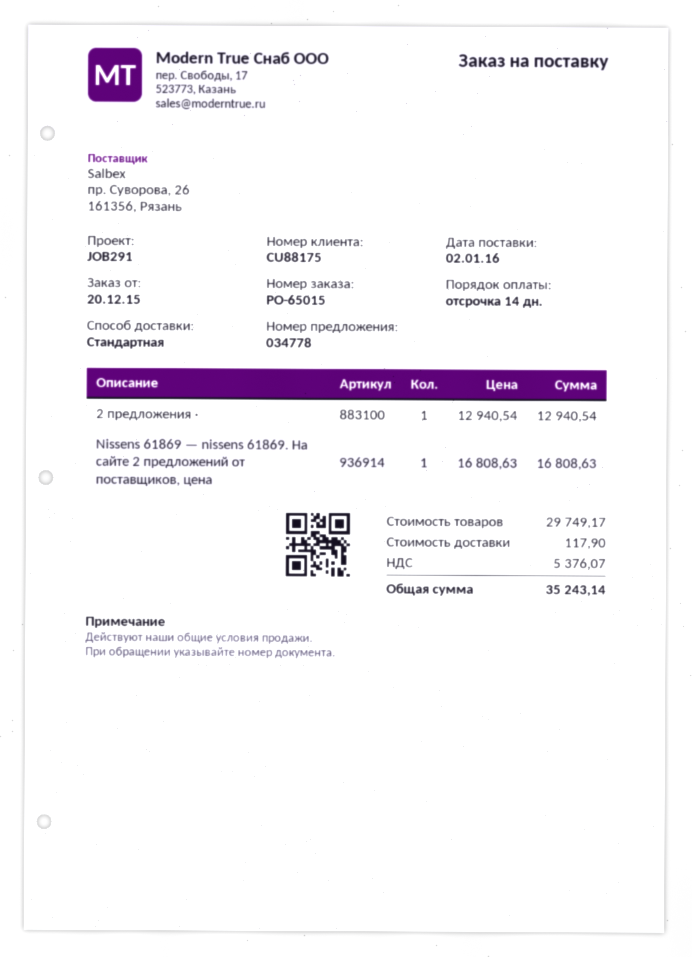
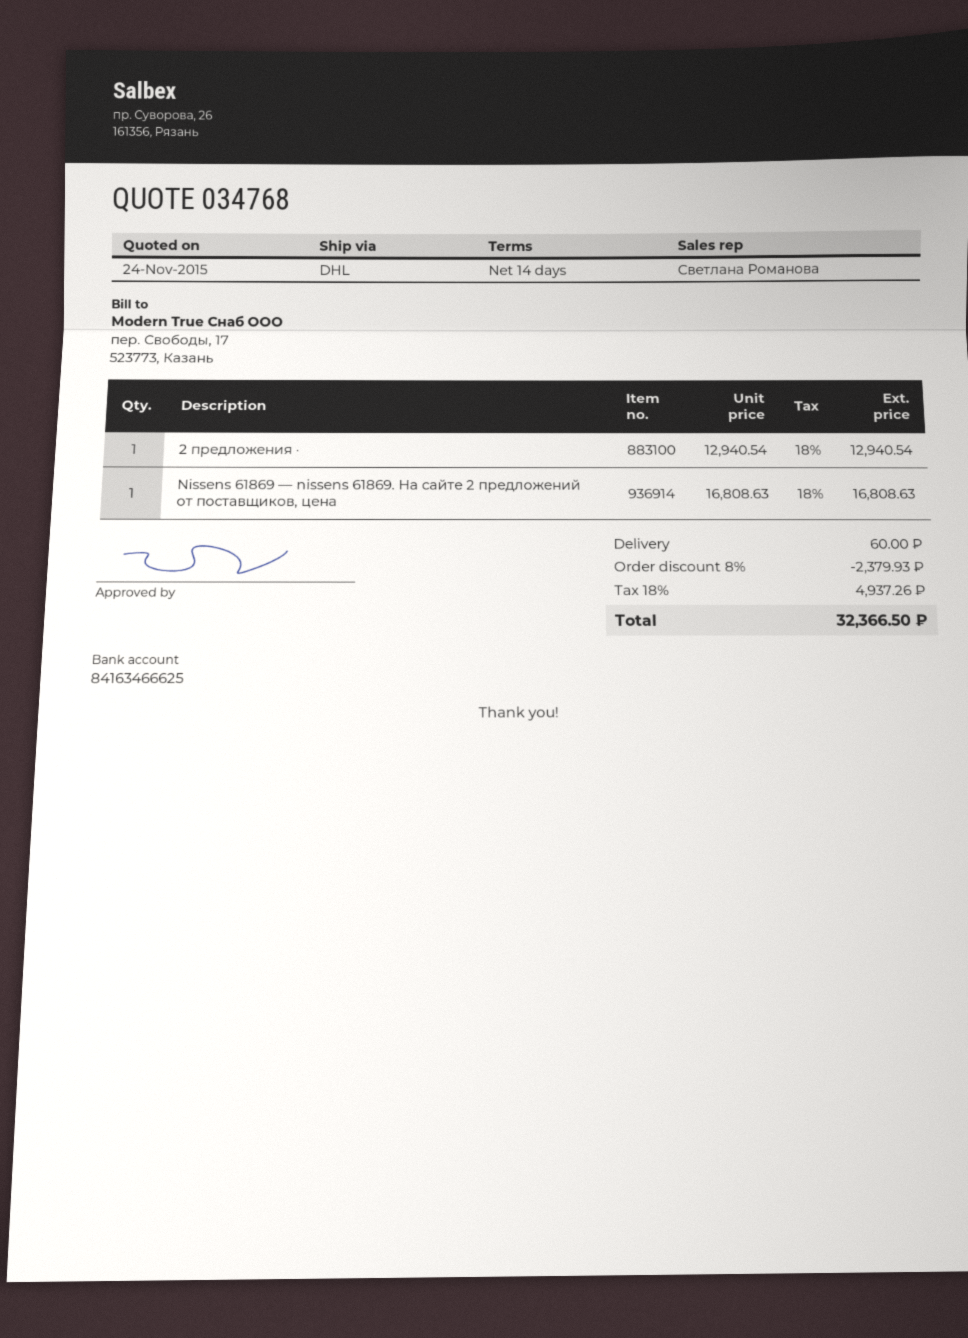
quote number: 034778 -> 034768
shipping method: standard -> DHL
discount: none -> 8% = 2379.93
shipping: 117.90 -> 60.00
tax: 5376.07 -> 4937.26
total: 35243.14 -> 32366.50

